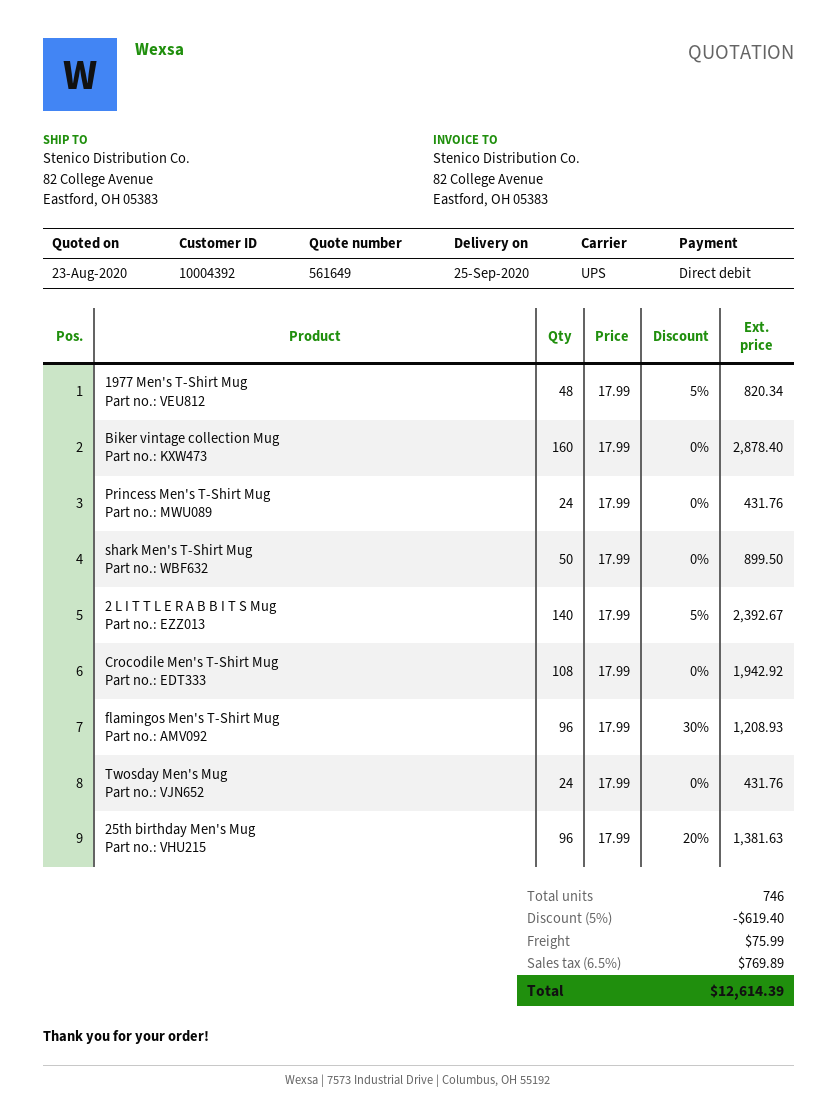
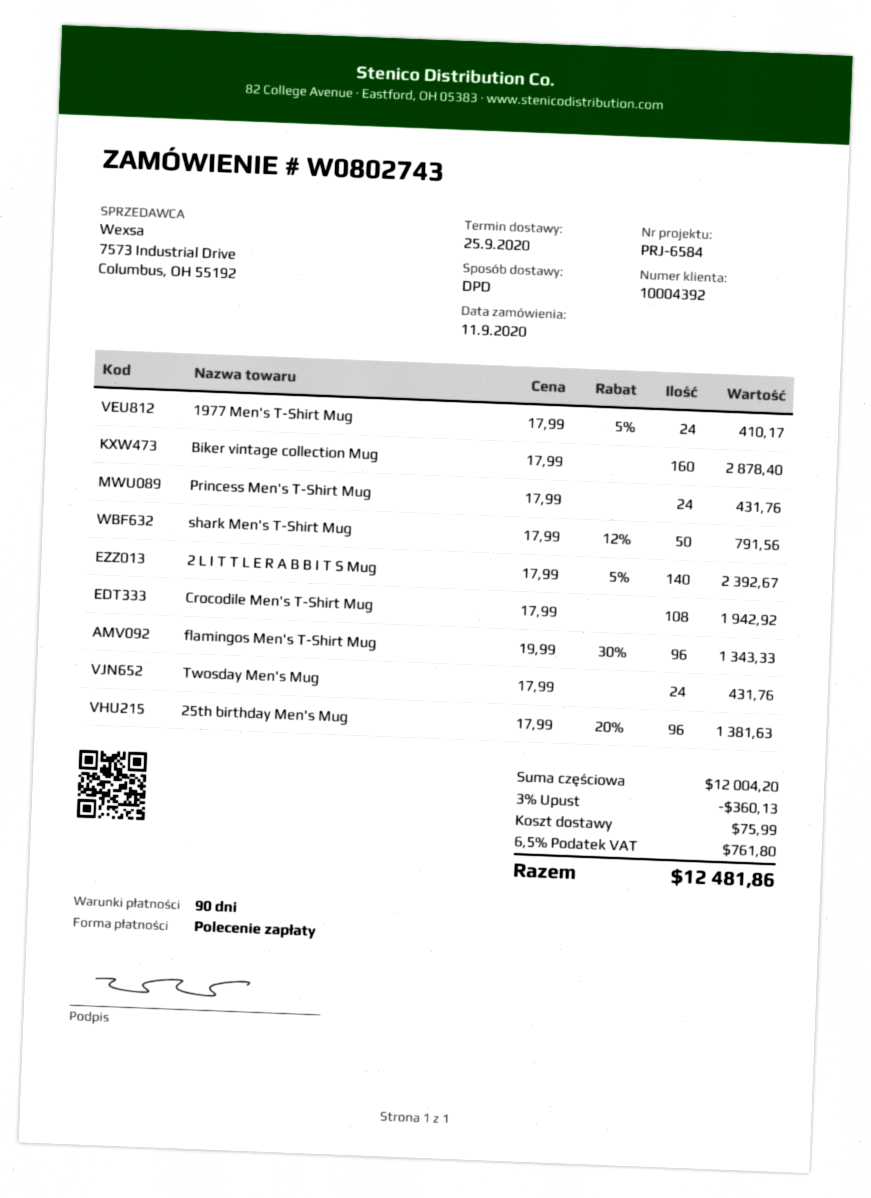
shipping method: UPS -> DPD
1977 Men's T-Shirt Mug: 48 x 17.99 - 5% = 820.34 -> 24 x 17.99 - 5% = 410.17
shark Men's T-Shirt Mug: 50 x 17.99 = 899.50 -> 50 x 17.99 - 12% = 791.56
flamingos Men's T-Shirt Mug: 96 x 17.99 - 30% = 1208.93 -> 96 x 19.99 - 30% = 1343.33
discount: 5% = 619.40 -> 3% = 360.13
tax: 6.5% = 769.89 -> 6.5% = 761.80
total: 12614.39 -> 12481.86

